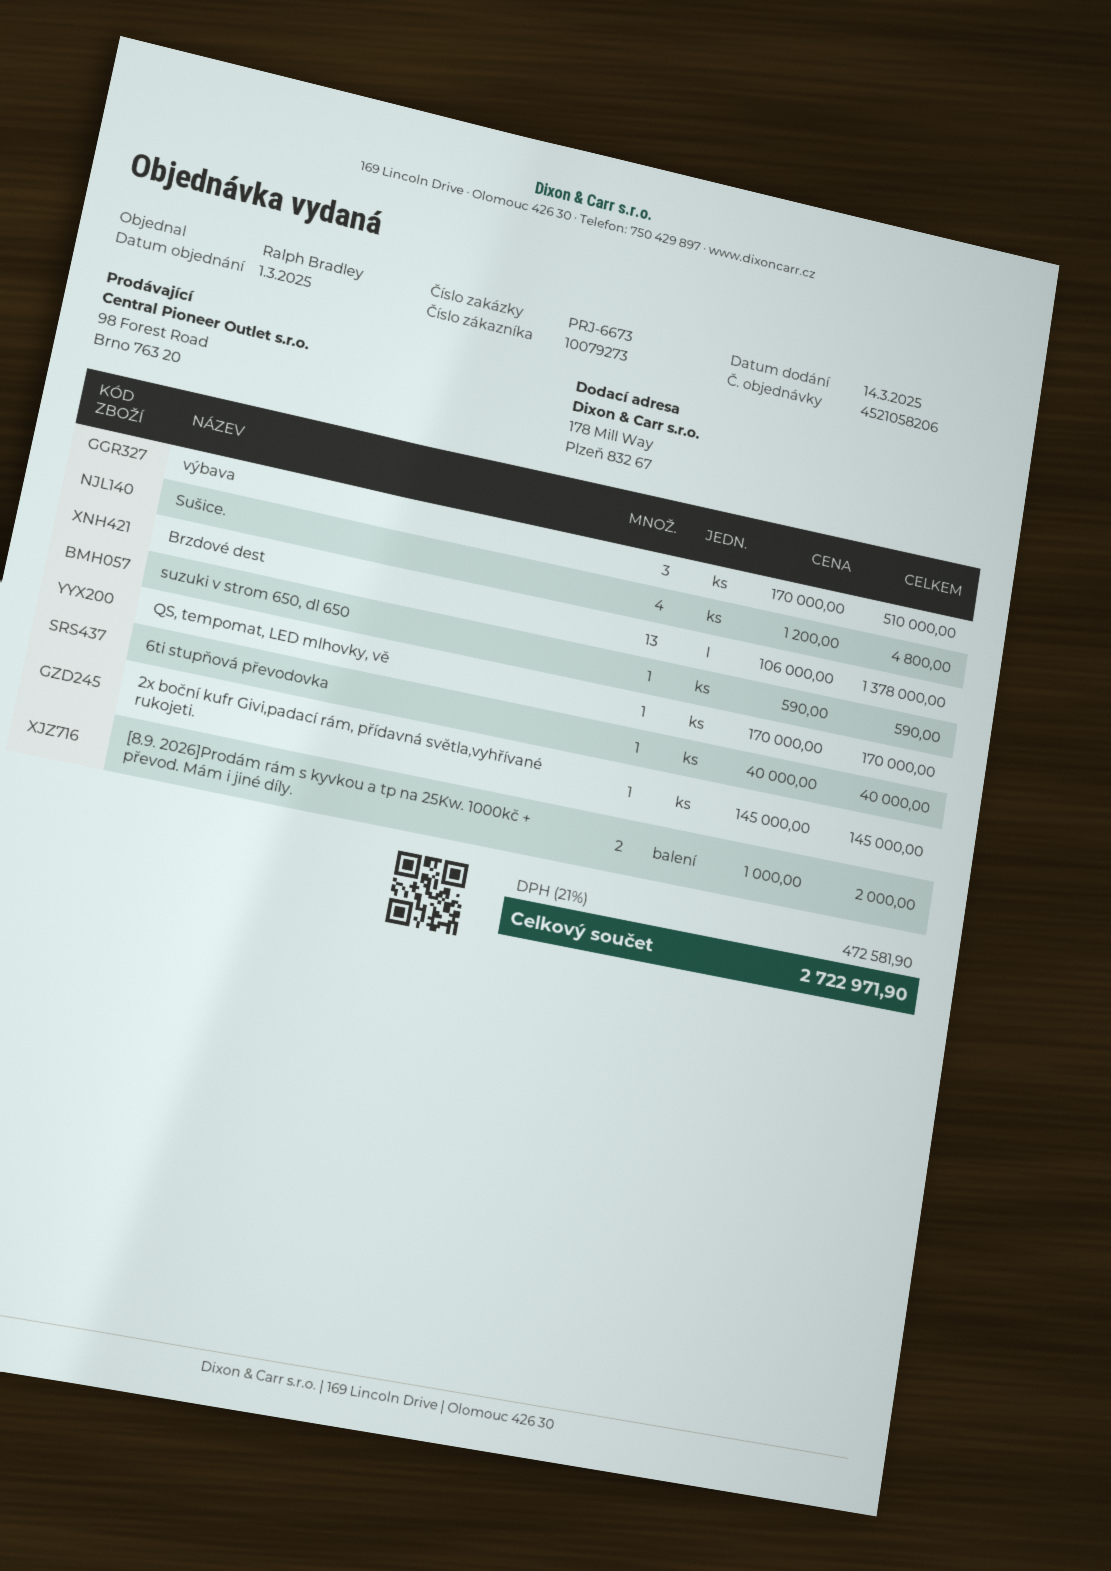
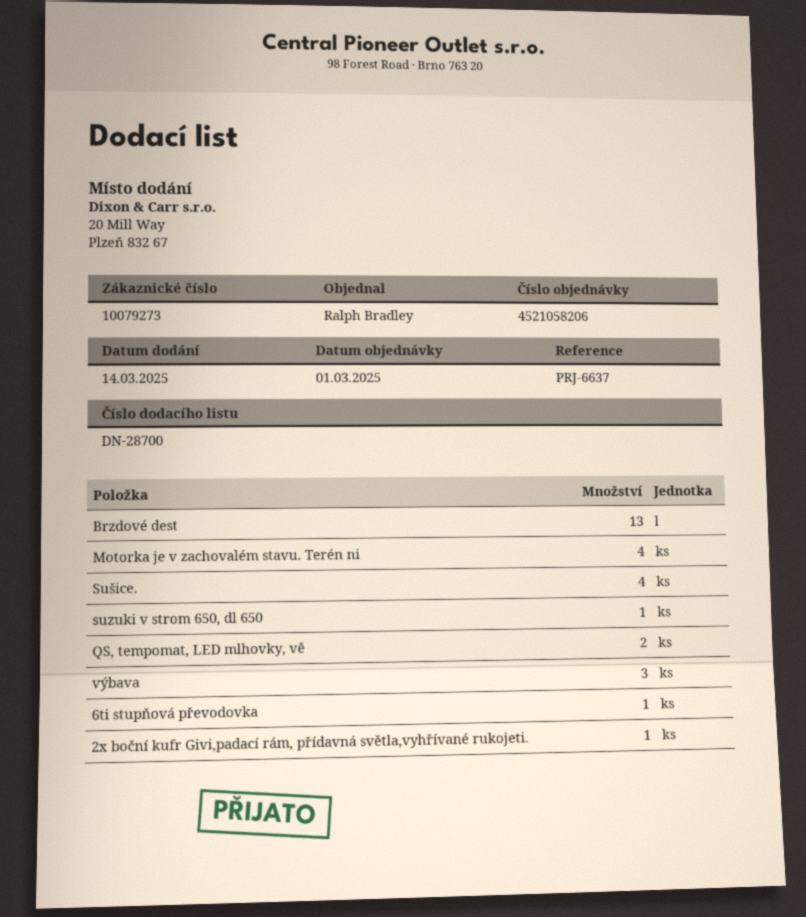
reference: PRJ-6673 -> PRJ-6637
ship to: 178 Mill Way, Plzeň 832 67 -> 20 Mill Way, Plzeň 832 67
QS, tempomat, LED mlhovky, vě: 1 -> 2
[8.9. 2026]Prodám rám s kyvkou a tp na 25Kw. 1000kč + převod. Mám i jiné díly.: 2 -> none
Motorka je v zachovalém stavu. Terén ni: none -> 4

